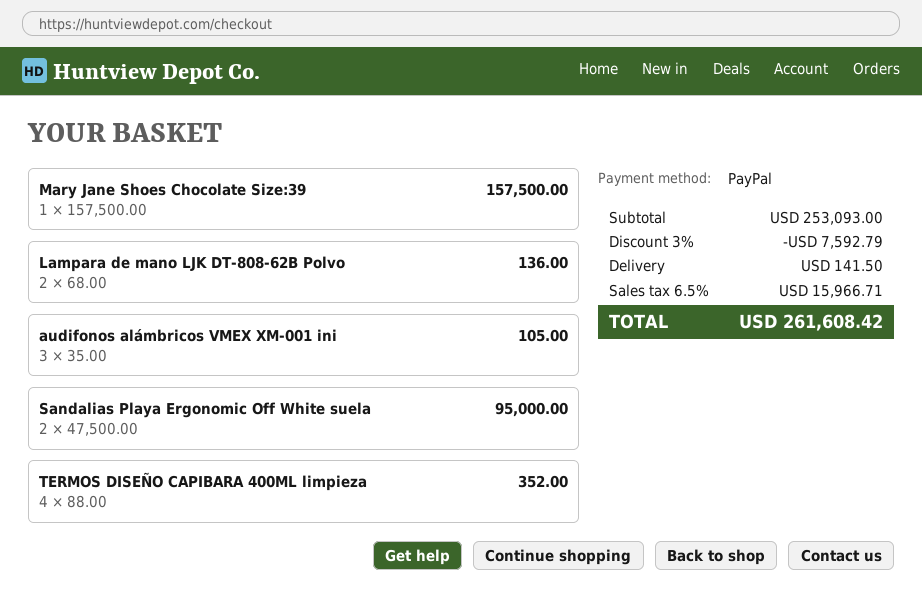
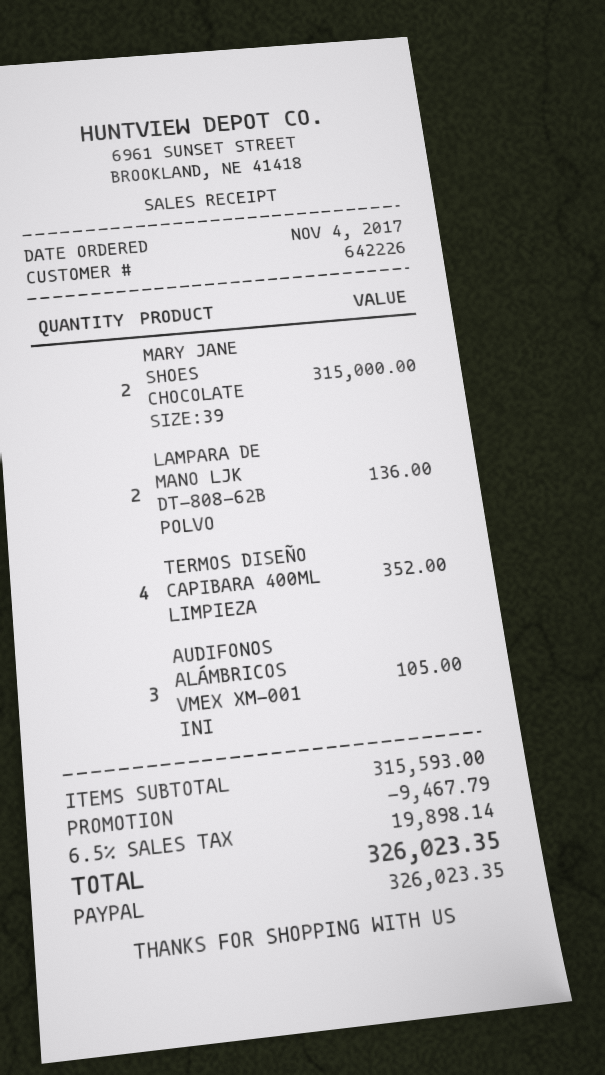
Mary Jane Shoes Chocolate Size:39: 1 for 157500.00 -> 2 for 315000.00
Sandalias Playa Ergonomic Off White suela: 2 for 95000.00 -> none
subtotal: 253093.00 -> 315593.00
discount: 7592.79 -> 9467.79
shipping: 141.50 -> none
tax: 6.5% = 15966.71 -> 6.5% = 19898.14
total: 261608.42 -> 326023.35

